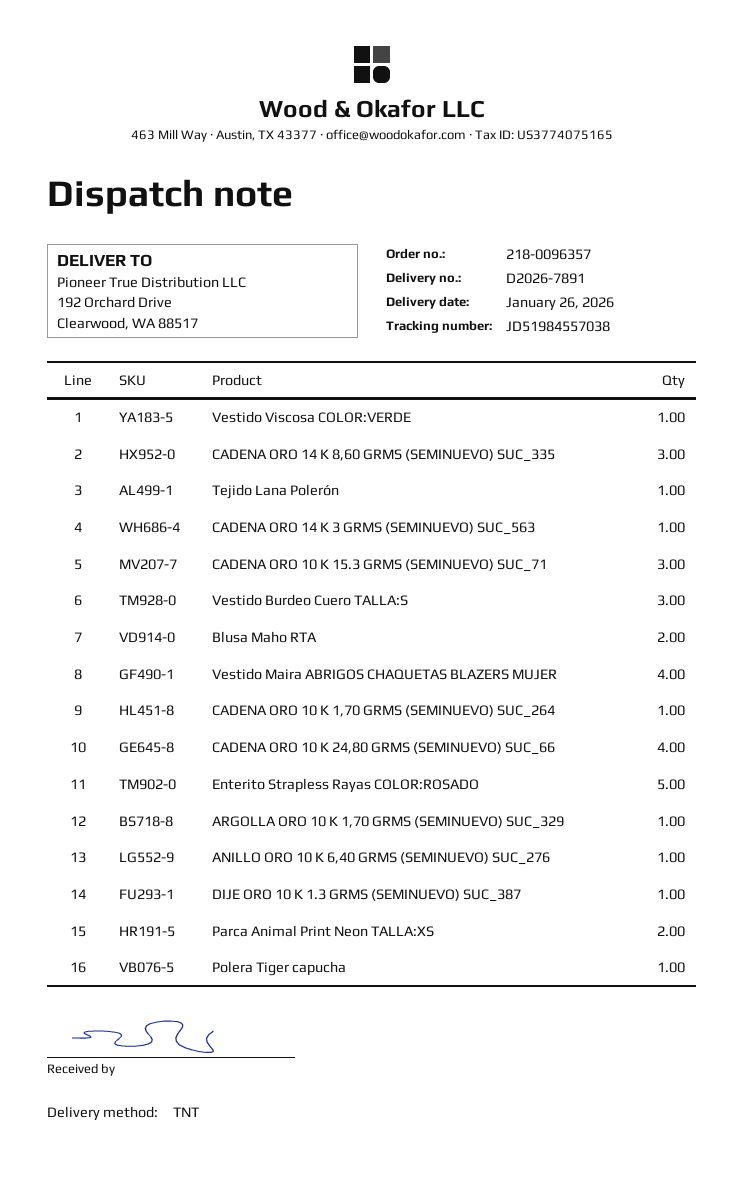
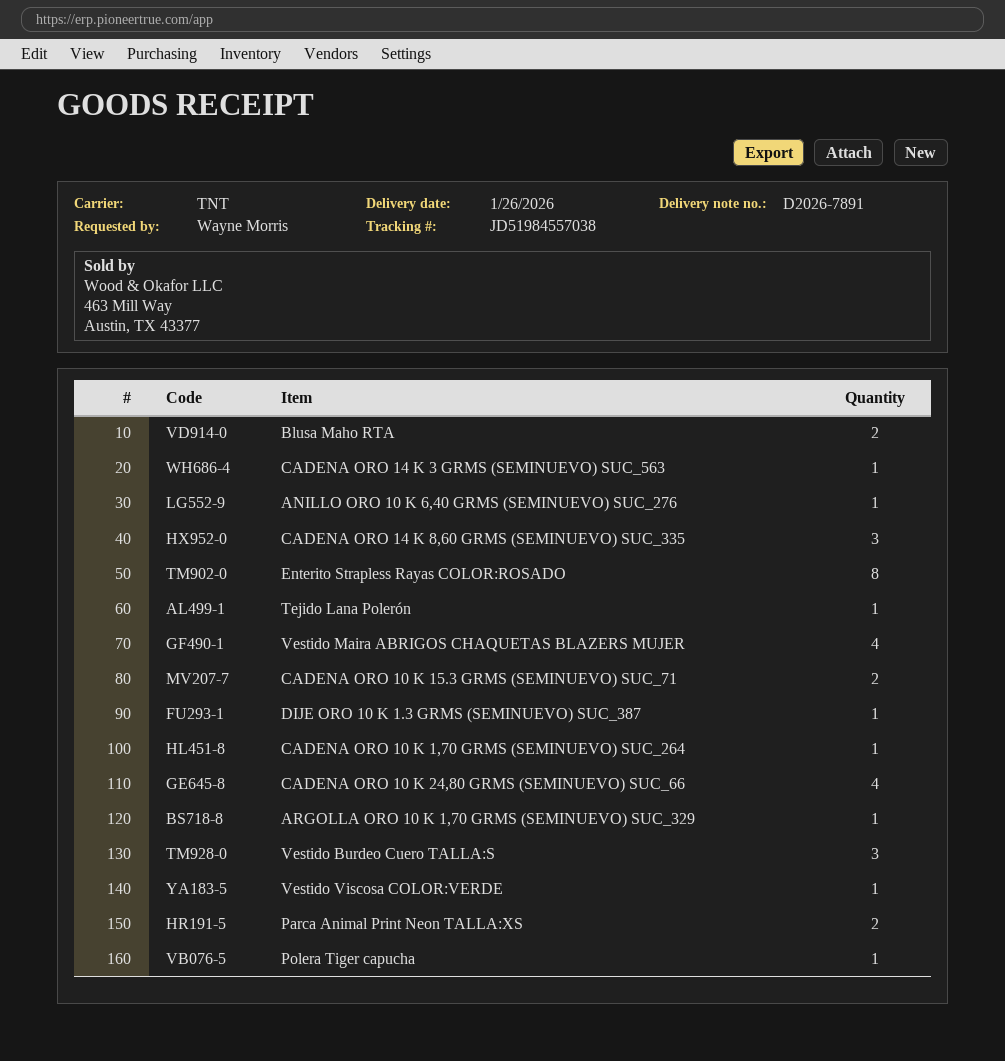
CADENA ORO 10 K 15.3 GRMS (SEMINUEVO) SUC_71: 3 -> 2
Enterito Strapless Rayas COLOR:ROSADO: 5 -> 8

